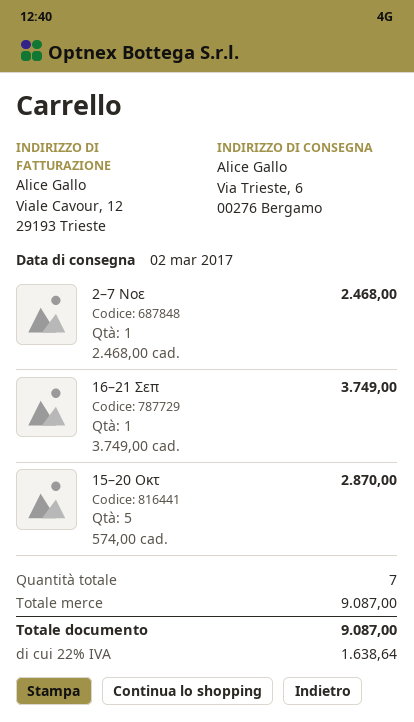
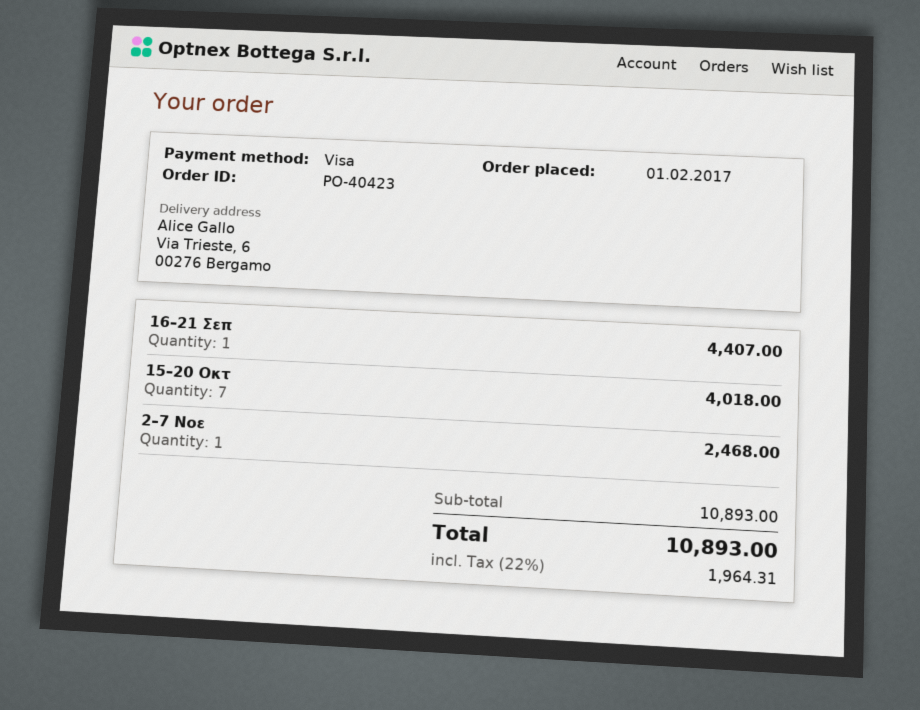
16–21 Σεπ: 1 for 3749.00 -> 1 for 4407.00
15–20 Οκτ: 5 for 2870.00 -> 7 for 4018.00
subtotal: 9087.00 -> 10893.00
tax: 22% = 1638.64 -> 22% = 1964.31
total: 9087.00 -> 10893.00

